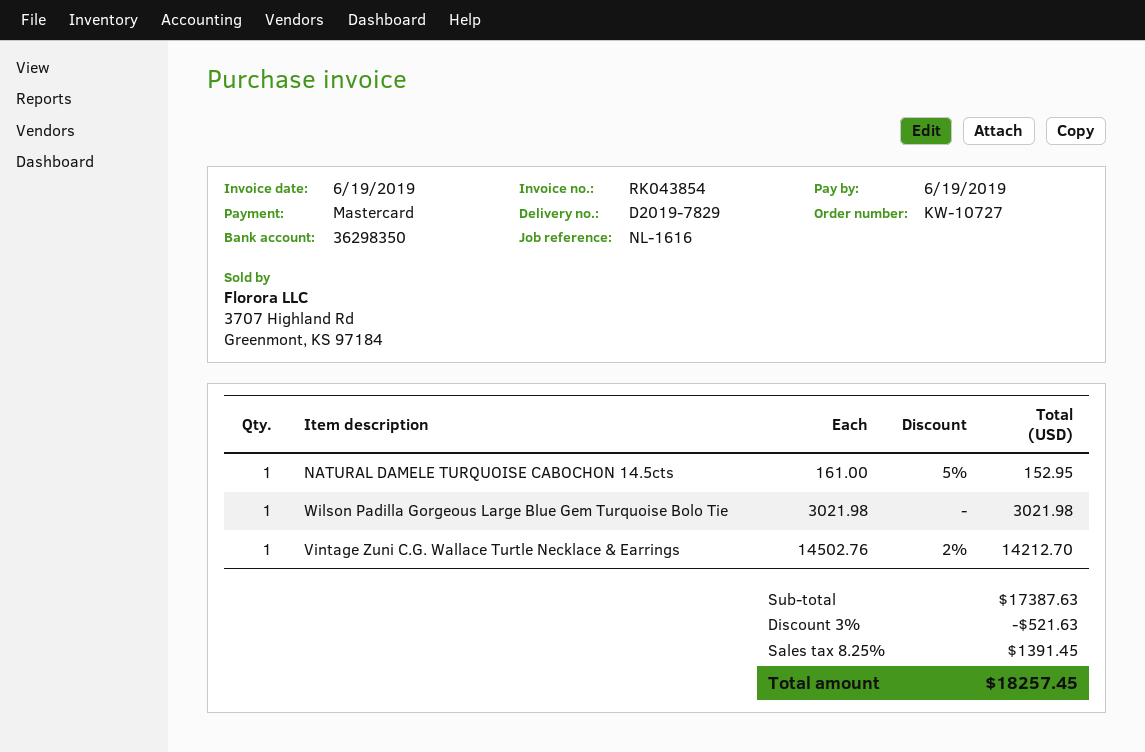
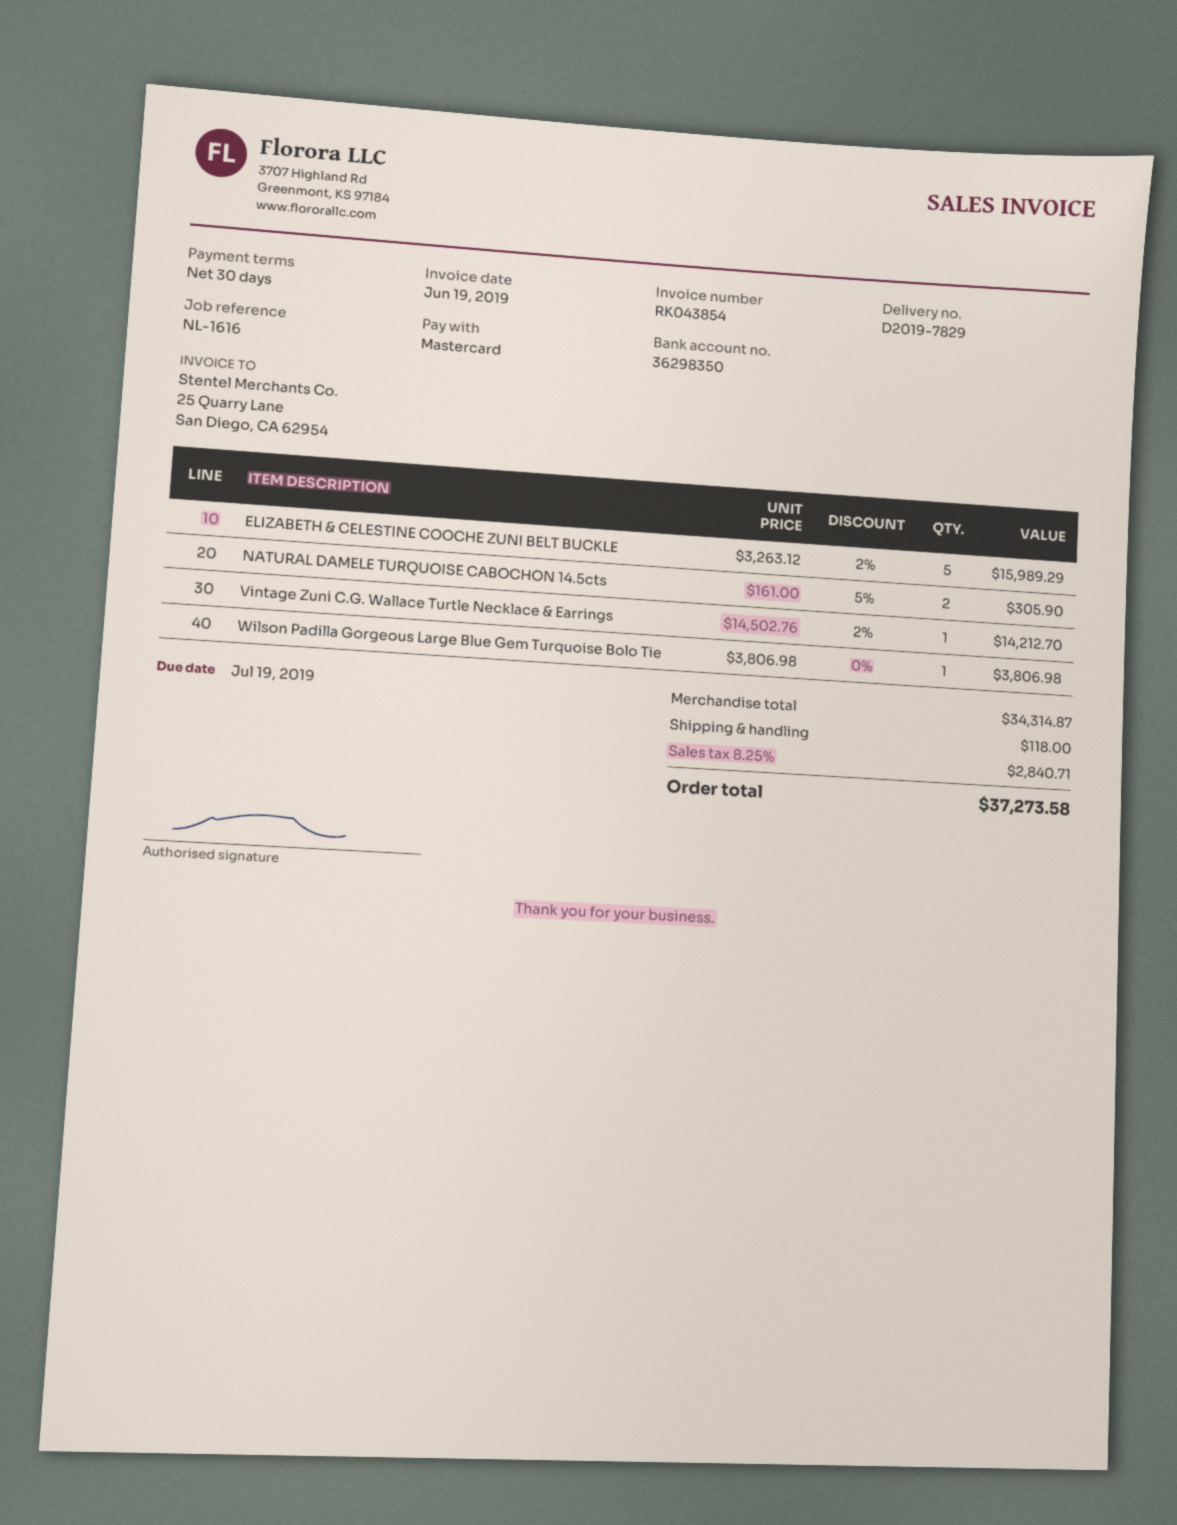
due date: 2019-06-19 -> 2019-07-19
NATURAL DAMELE TURQUOISE CABOCHON 14.5cts: 1 x 161.00 - 5% = 152.95 -> 2 x 161.00 - 5% = 305.90
Wilson Padilla Gorgeous Large Blue Gem Turquoise Bolo Tie: 1 x 3021.98 = 3021.98 -> 1 x 3806.98 = 3806.98
ELIZABETH & CELESTINE COOCHE ZUNI BELT BUCKLE: none -> 5 x 3263.12 - 2% = 15989.29
subtotal: 17387.63 -> 34314.87
discount: 3% = 521.63 -> none
shipping: none -> 118.00
tax: 8.25% = 1391.45 -> 8.25% = 2840.71
total: 18257.45 -> 37273.58

